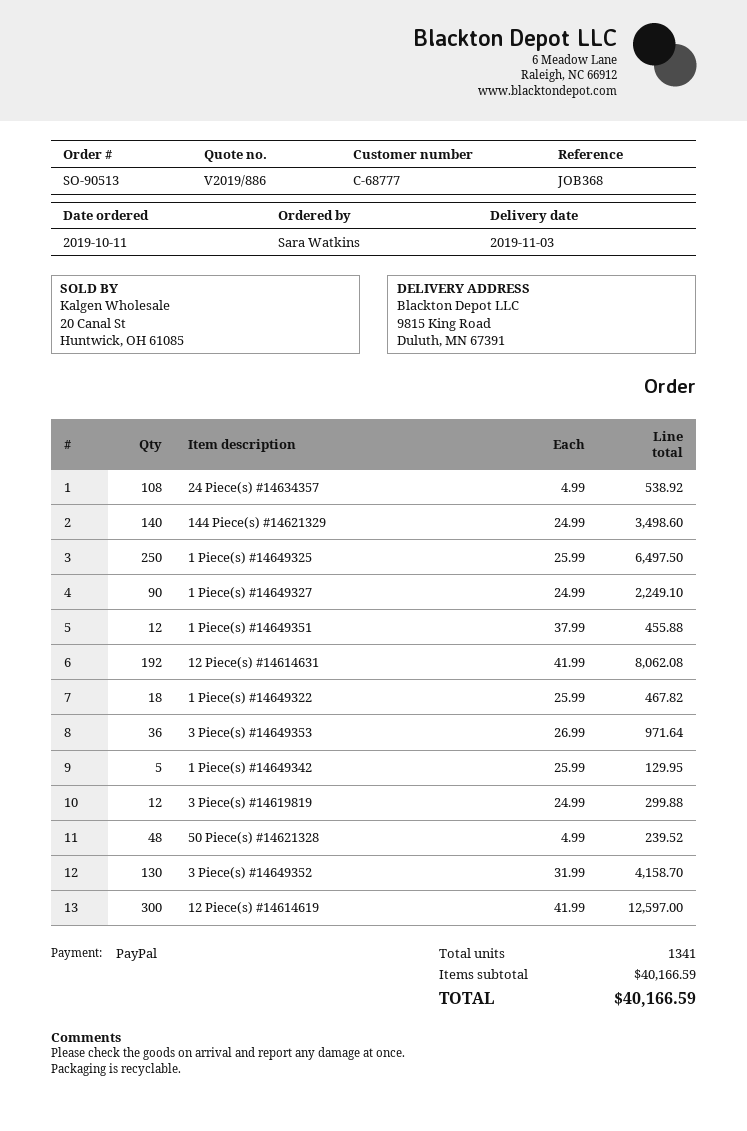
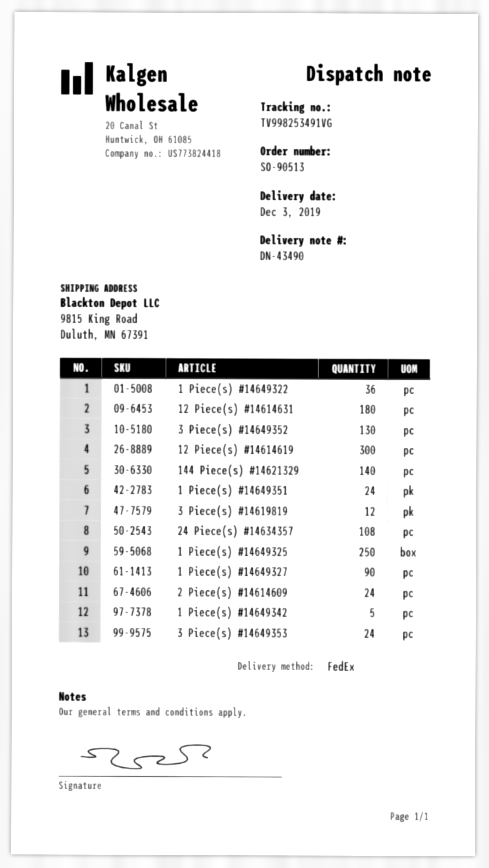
delivery date: 2019-11-03 -> 2019-12-03
1 Piece(s) #14649351: 12 -> 24
12 Piece(s) #14614631: 192 -> 180
1 Piece(s) #14649322: 18 -> 36
3 Piece(s) #14649353: 36 -> 24
50 Piece(s) #14621328: 48 -> none
2 Piece(s) #14614609: none -> 24

